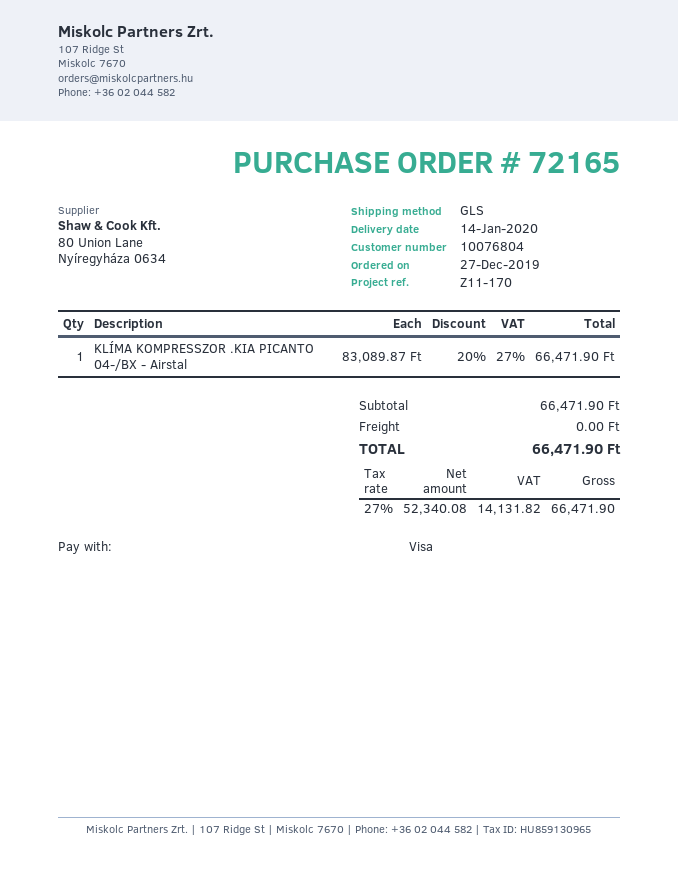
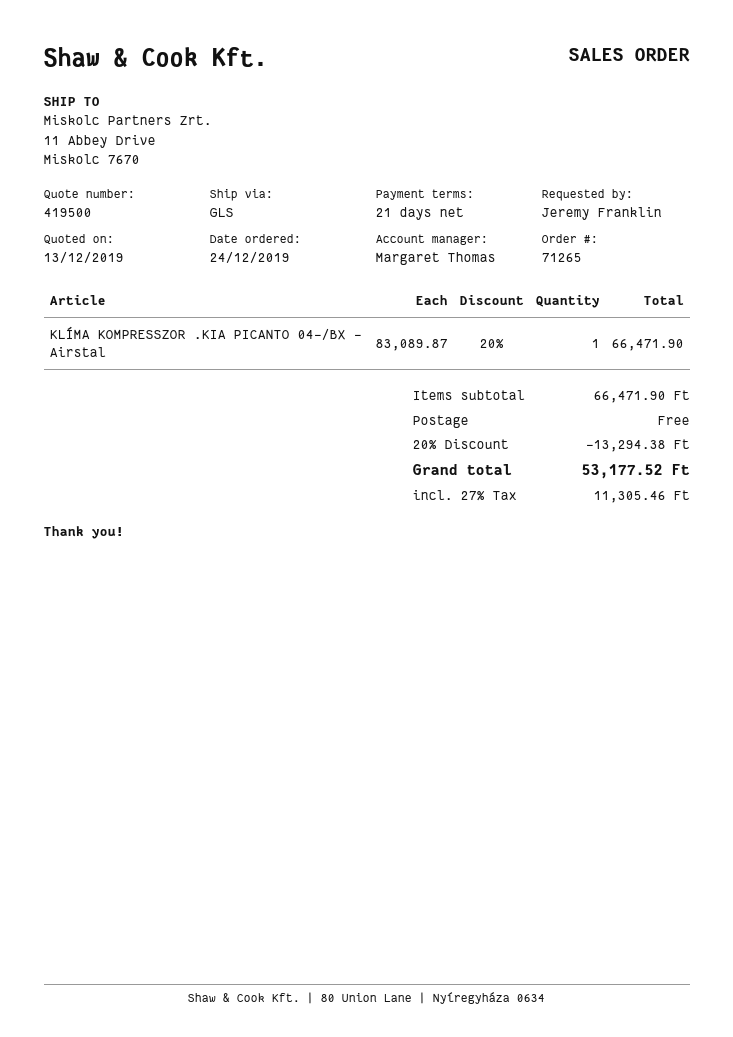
order number: 72165 -> 71265
order date: 2019-12-27 -> 2019-12-24
discount: none -> 20% = 13294.38
tax: 27% = 14131.82 -> 27% = 11305.46
total: 66471.90 -> 53177.52

